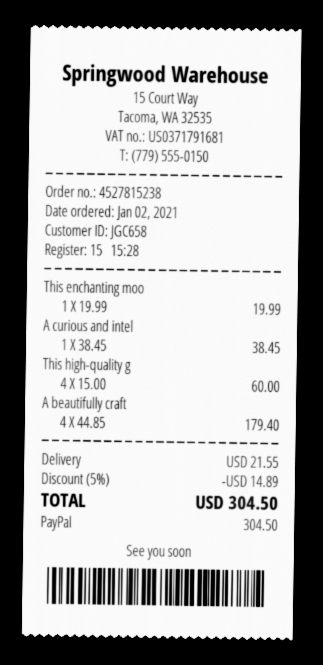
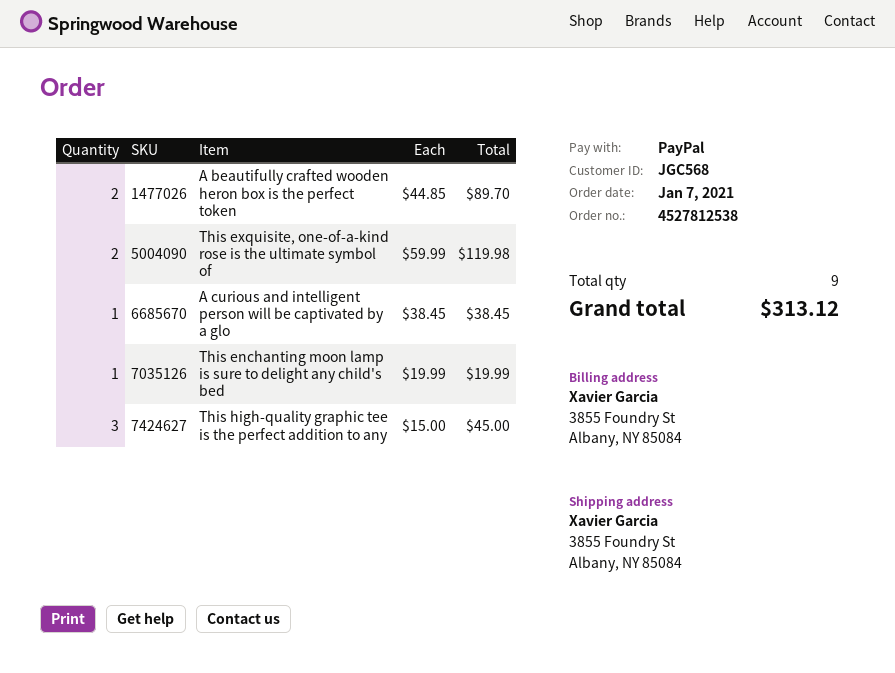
order number: 4527815238 -> 4527812538
order date: 2021-01-02 -> 2021-01-07
customer number: JGC658 -> JGC568
This high-quality g: 4 x 15.00 = 60.00 -> 3 x 15.00 = 45.00
A beautifully craft: 4 x 44.85 = 179.40 -> 2 x 44.85 = 89.70
This exquisite, one-of-a-kind rose is the ultimate symbol of: none -> 2 x 59.99 = 119.98
discount: 5% = 14.89 -> none
shipping: 21.55 -> none
total: 304.50 -> 313.12

